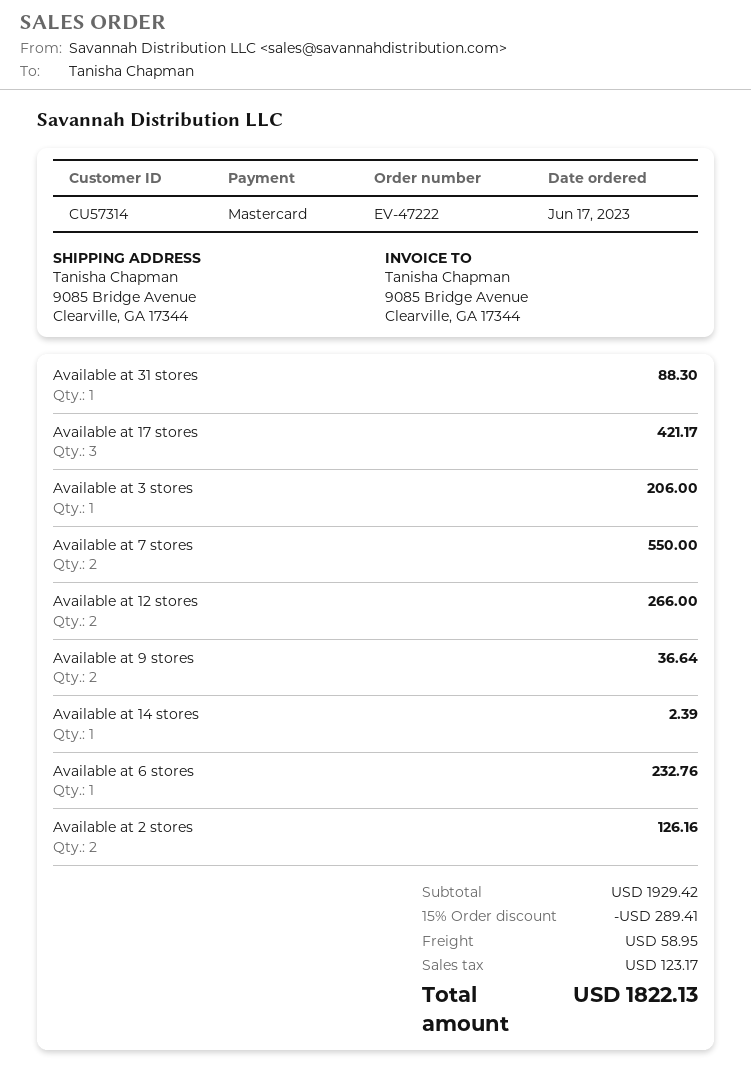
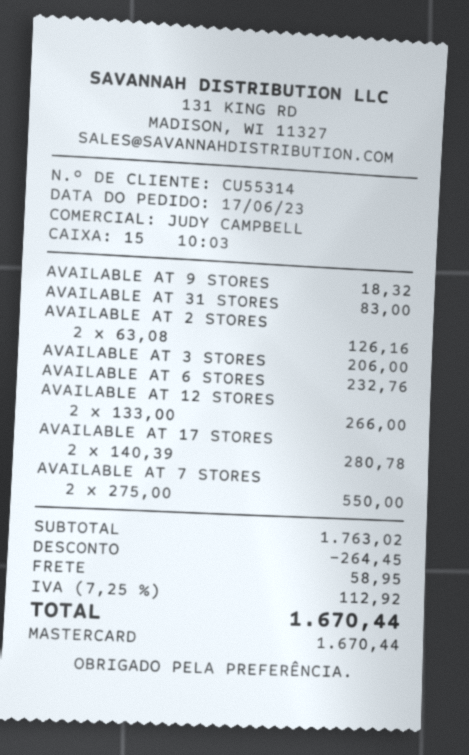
customer number: CU57314 -> CU55314
Available at 31 stores: 1 for 88.30 -> 1 for 83.00
Available at 17 stores: 3 for 421.17 -> 2 for 280.78
Available at 9 stores: 2 for 36.64 -> 1 for 18.32
Available at 14 stores: 1 for 2.39 -> none
subtotal: 1929.42 -> 1763.02
discount: 289.41 -> 264.45
tax: 123.17 -> 112.92
total: 1822.13 -> 1670.44

